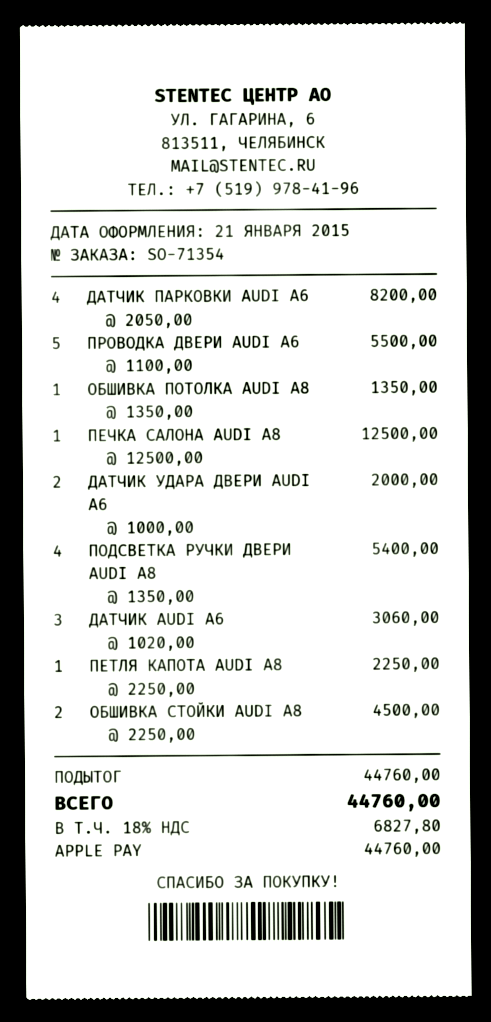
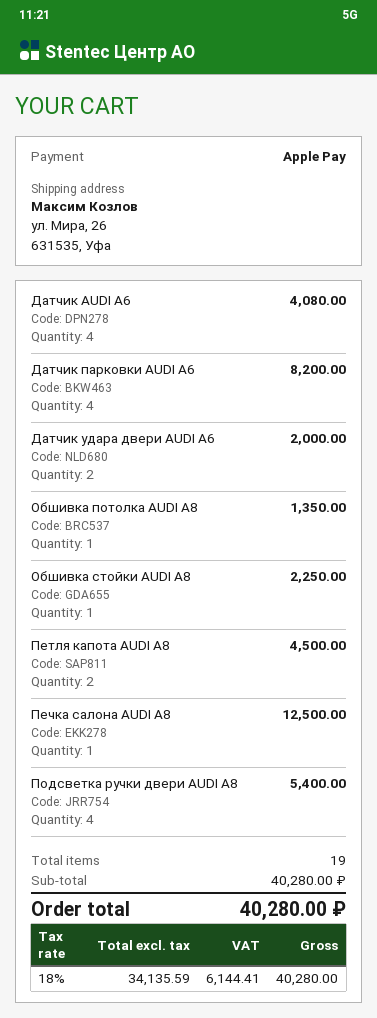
ПРОВОДКА ДВЕРИ AUDI A6: 5 for 5500.00 -> none
ДАТЧИК AUDI A6: 3 for 3060.00 -> 4 for 4080.00
ПЕТЛЯ КАПОТА AUDI A8: 1 for 2250.00 -> 2 for 4500.00
ОБШИВКА СТОЙКИ AUDI A8: 2 for 4500.00 -> 1 for 2250.00
subtotal: 44760.00 -> 40280.00
tax: 18% = 6827.80 -> 18% = 6144.41
total: 44760.00 -> 40280.00

